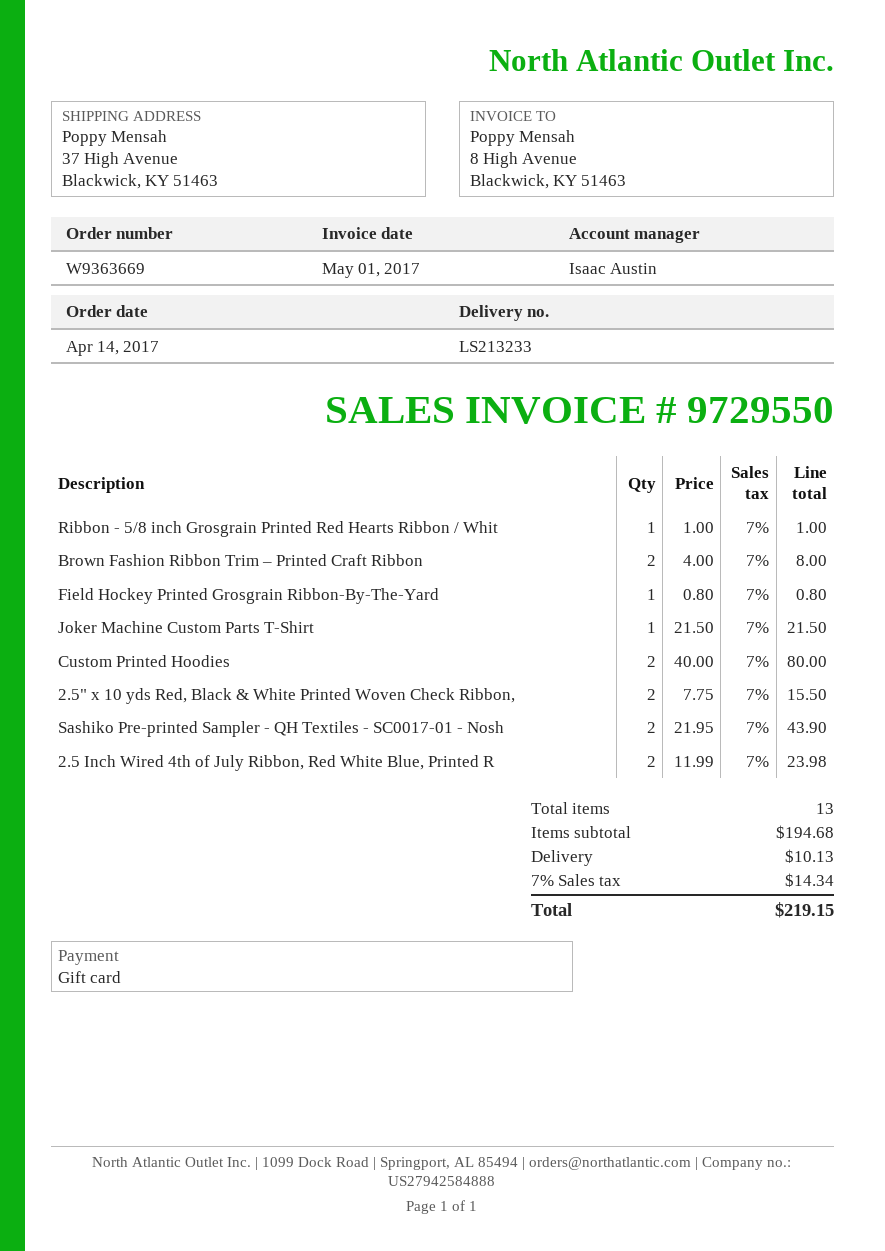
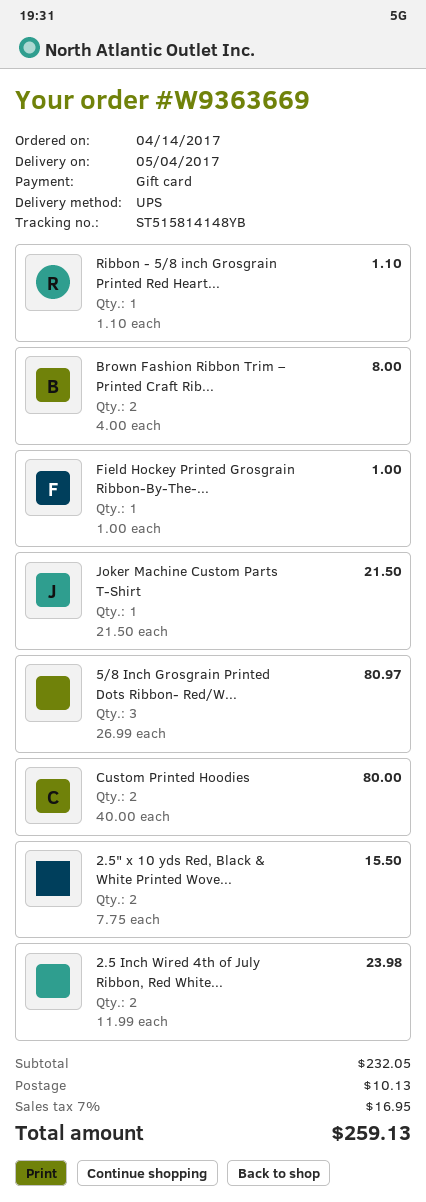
Ribbon - 5/8 inch Grosgrain Printed Red Hearts Ribbon / Whit: 1 x 1.00 = 1.00 -> 1 x 1.10 = 1.10
Field Hockey Printed Grosgrain Ribbon-By-The-Yard: 1 x 0.80 = 0.80 -> 1 x 1.00 = 1.00
Sashiko Pre-printed Sampler - QH Textiles - SC0017-01 - Nosh: 2 x 21.95 = 43.90 -> none
5/8 Inch Grosgrain Printed Dots Ribbon- Red/W...: none -> 3 x 26.99 = 80.97
subtotal: 194.68 -> 232.05
tax: 7% = 14.34 -> 7% = 16.95
total: 219.15 -> 259.13

